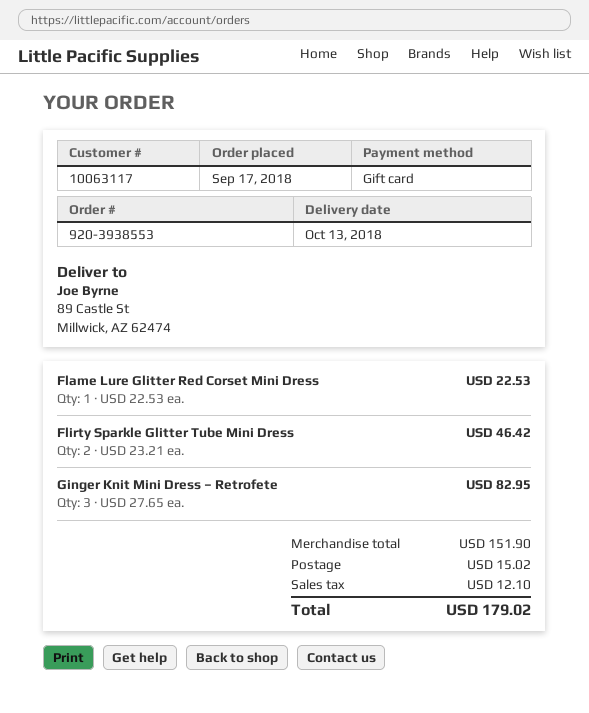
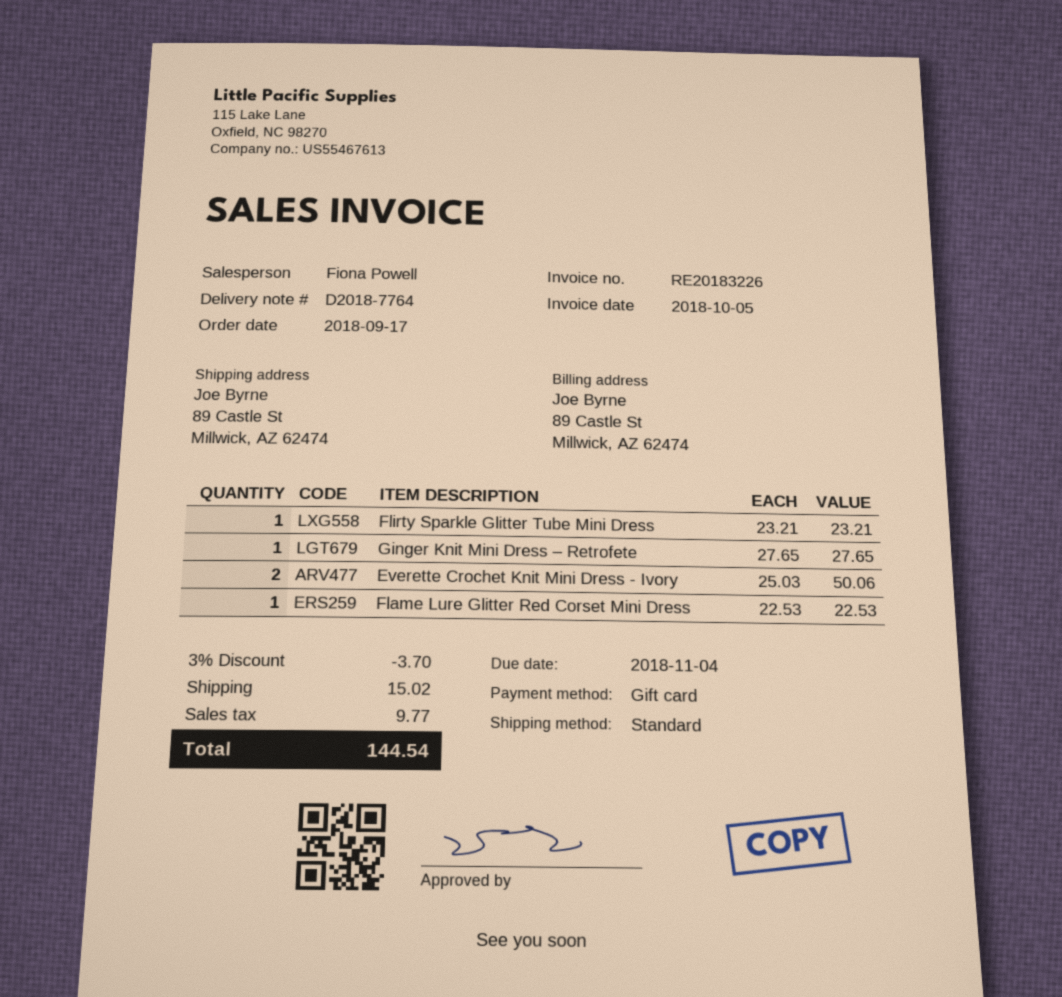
Flirty Sparkle Glitter Tube Mini Dress: 2 x 23.21 = 46.42 -> 1 x 23.21 = 23.21
Ginger Knit Mini Dress – Retrofete: 3 x 27.65 = 82.95 -> 1 x 27.65 = 27.65
Everette Crochet Knit Mini Dress - Ivory: none -> 2 x 25.03 = 50.06
discount: none -> 3% = 3.70
tax: 12.10 -> 9.77
total: 179.02 -> 144.54

